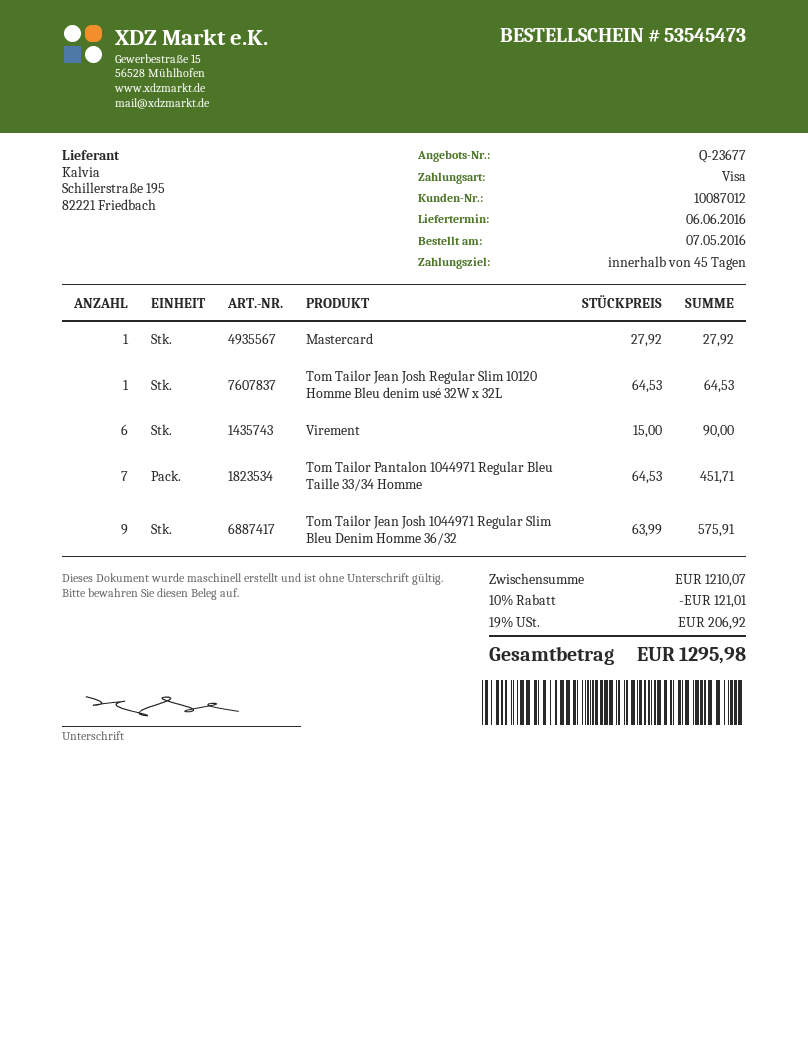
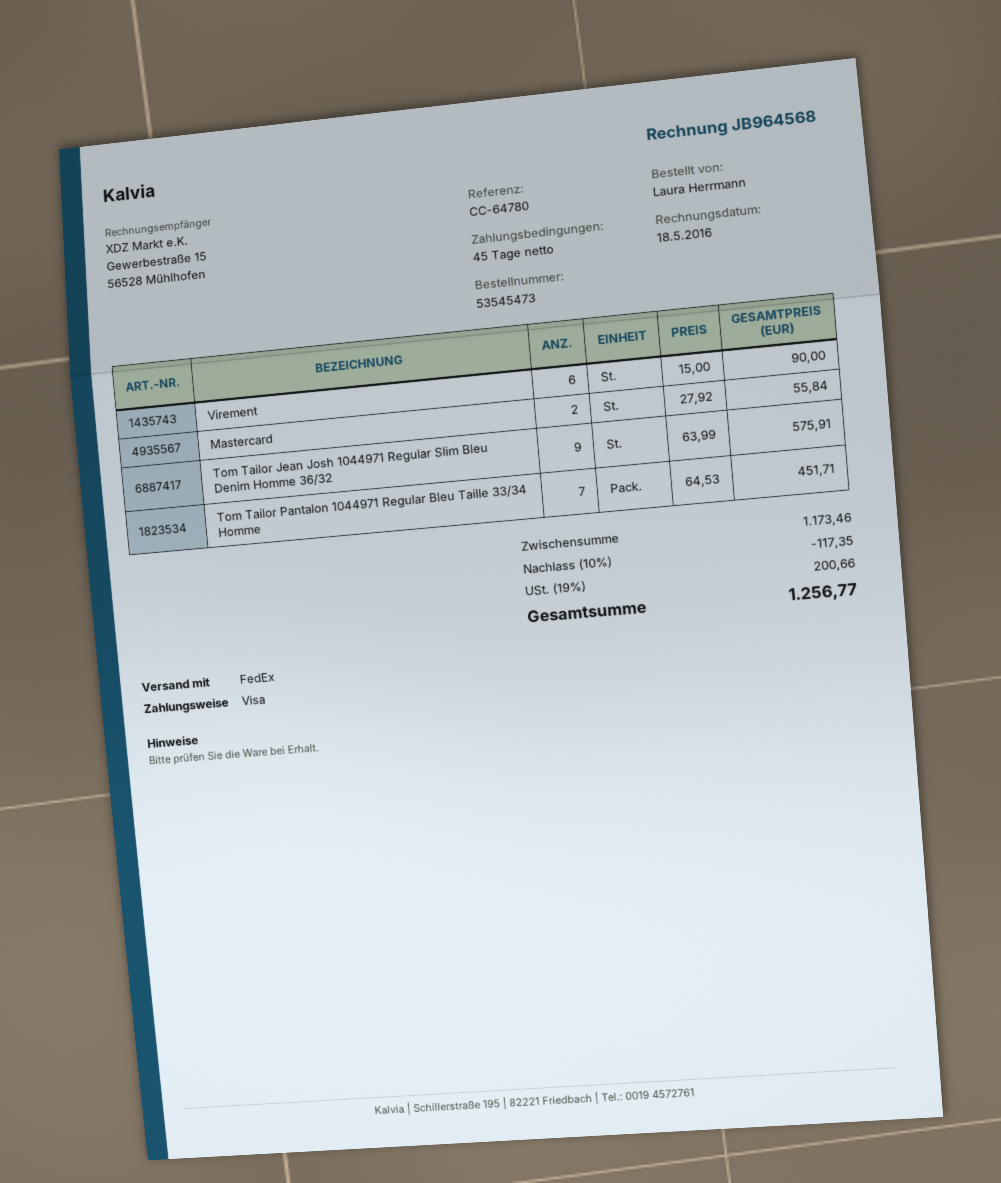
Mastercard: 1 x 27.92 = 27.92 -> 2 x 27.92 = 55.84
Tom Tailor Jean Josh Regular Slim 10120 Homme Bleu denim usé 32W x 32L: 1 x 64.53 = 64.53 -> none
subtotal: 1210.07 -> 1173.46
discount: 10% = 121.01 -> 10% = 117.35
tax: 19% = 206.92 -> 19% = 200.66
total: 1295.98 -> 1256.77

